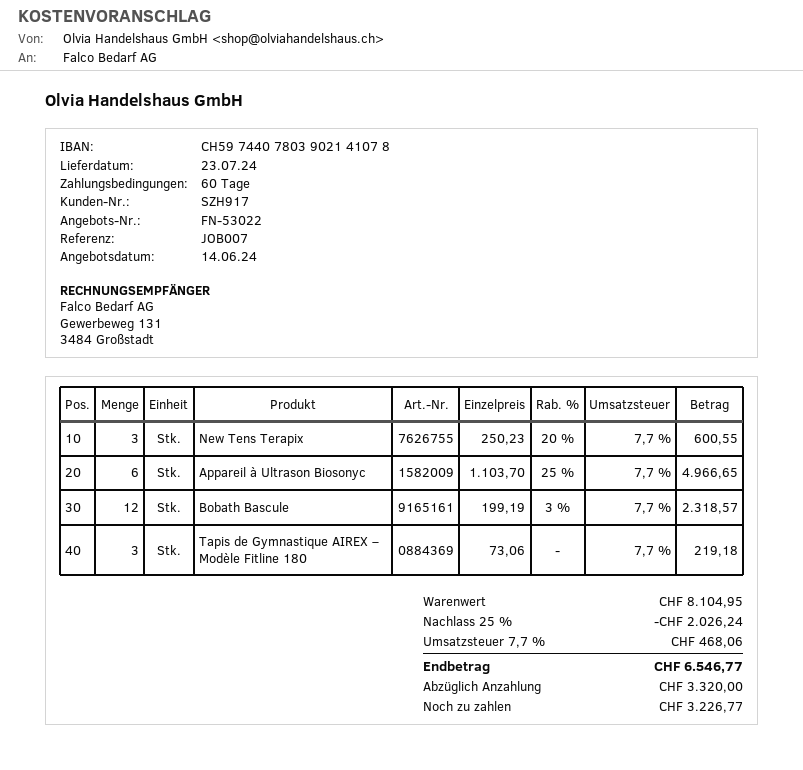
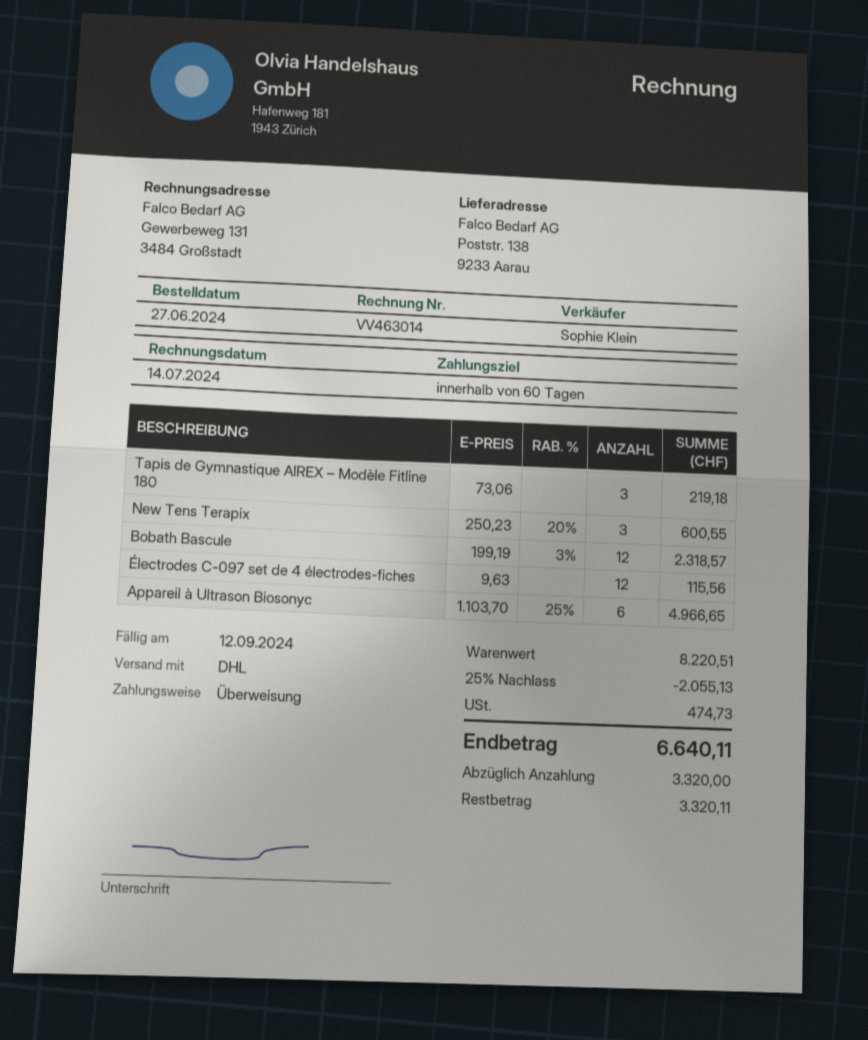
Électrodes C-097 set de 4 électrodes-fiches: none -> 12 x 9.63 = 115.56
subtotal: 8104.95 -> 8220.51
discount: 25% = 2026.24 -> 25% = 2055.13
tax: 468.06 -> 474.73
total: 6546.77 -> 6640.11
balance: 3226.77 -> 3320.11

